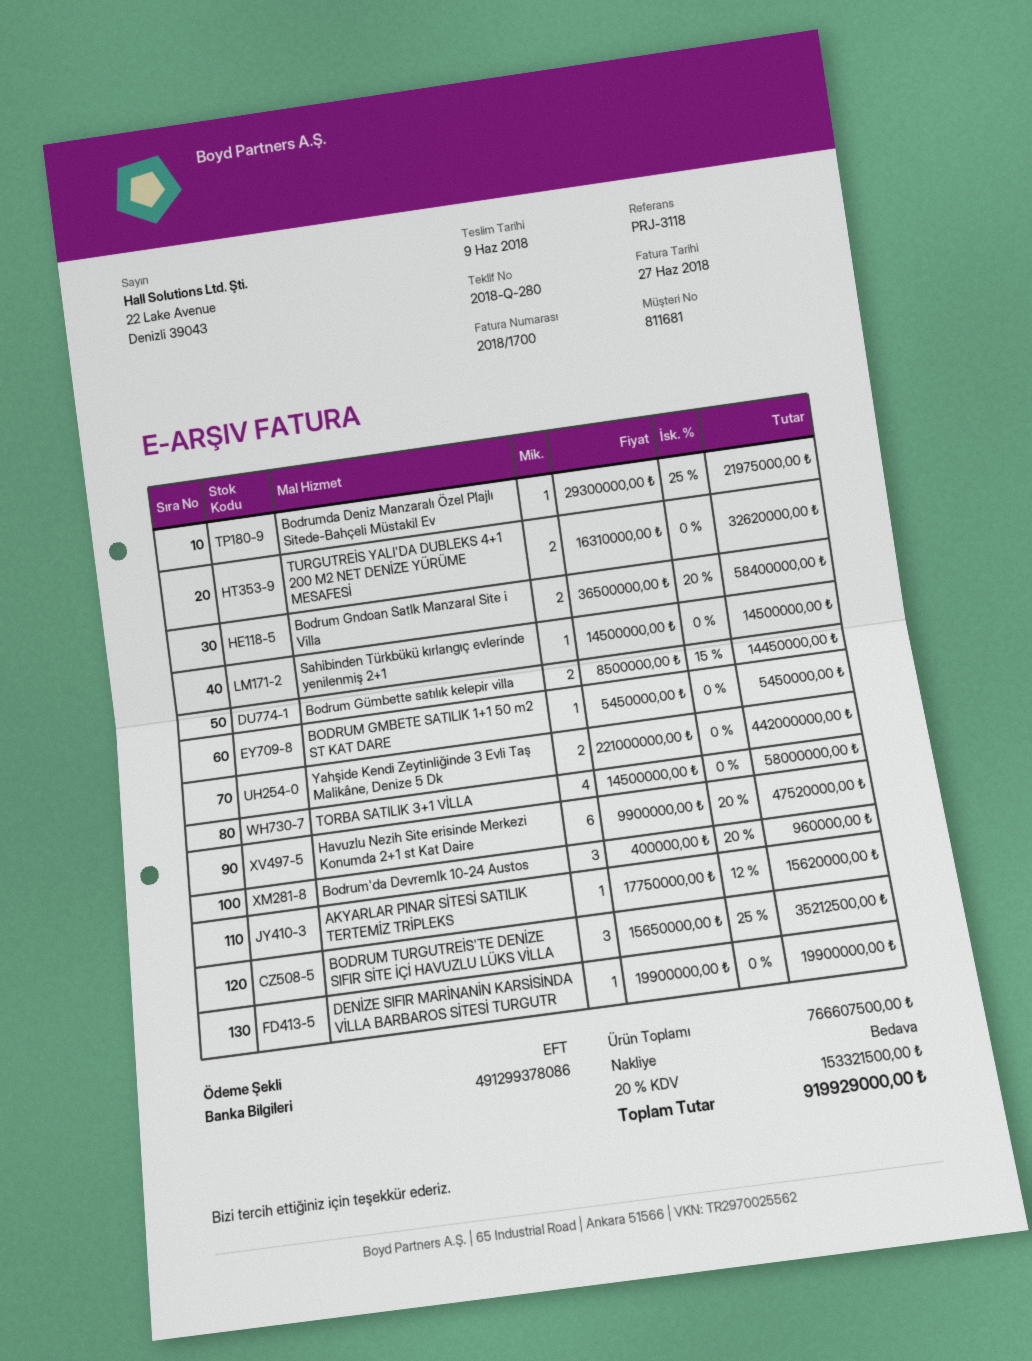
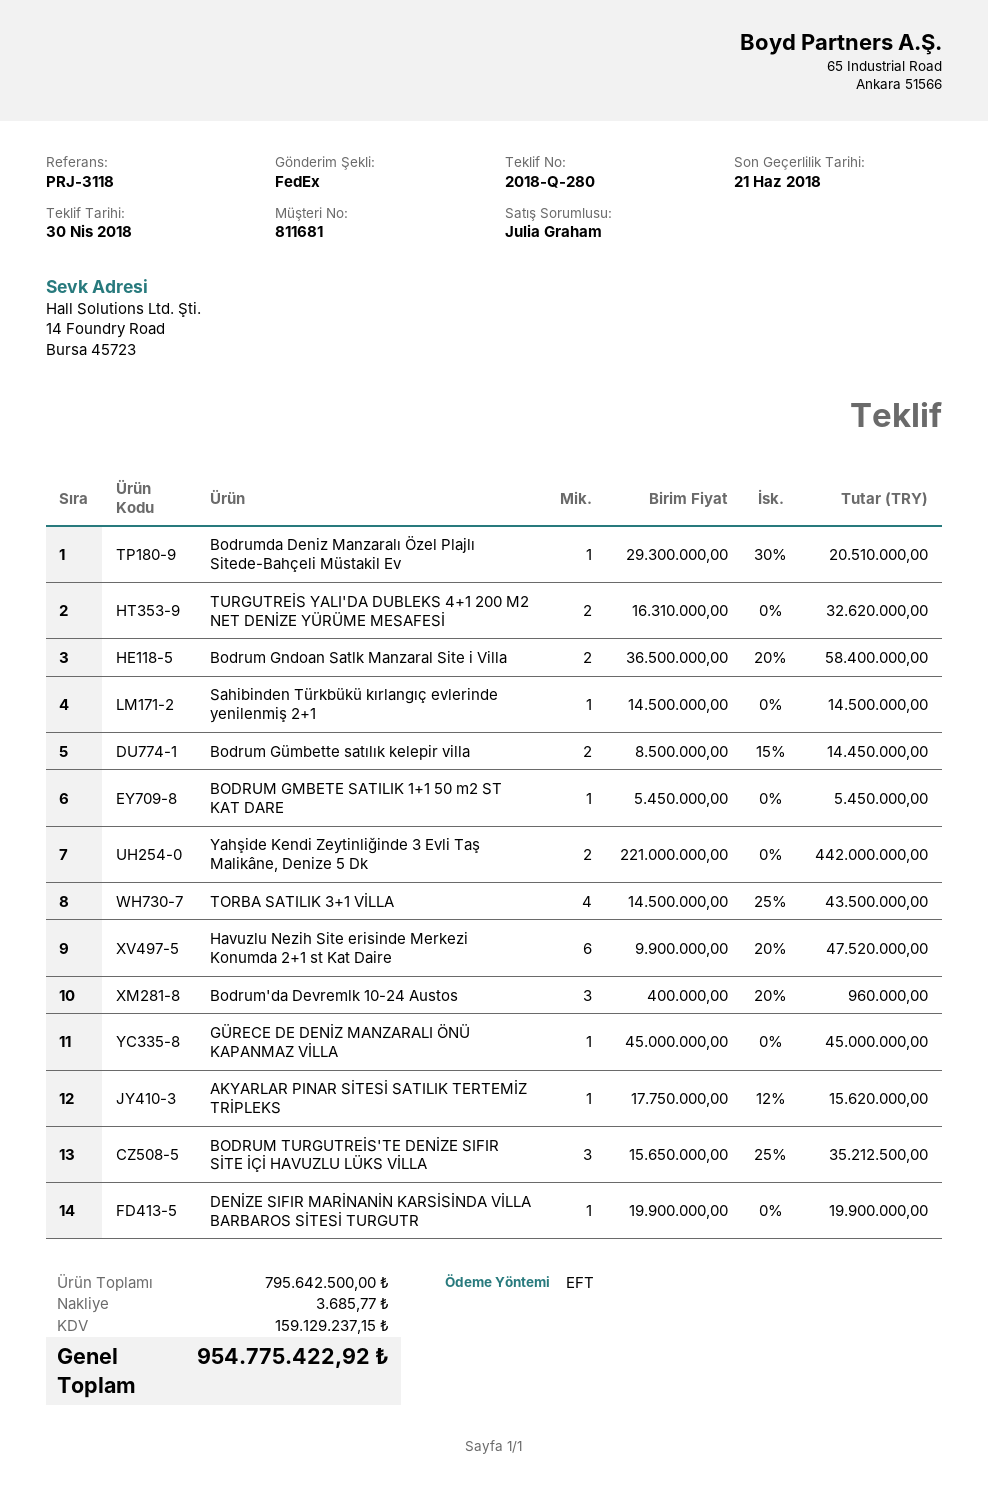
Bodrumda Deniz Manzaralı Özel Plajlı Sitede-Bahçeli Müstakil Ev: 1 x 29300000.00 - 25% = 21975000.00 -> 1 x 29300000.00 - 30% = 20510000.00
TORBA SATILIK 3+1 VİLLA: 4 x 14500000.00 = 58000000.00 -> 4 x 14500000.00 - 25% = 43500000.00
GÜRECE DE DENİZ MANZARALI ÖNÜ KAPANMAZ VİLLA: none -> 1 x 45000000.00 = 45000000.00
subtotal: 766607500.00 -> 795642500.00
shipping: 0.00 -> 3685.77
tax: 153321500.00 -> 159129237.15
total: 919929000.00 -> 954775422.92

